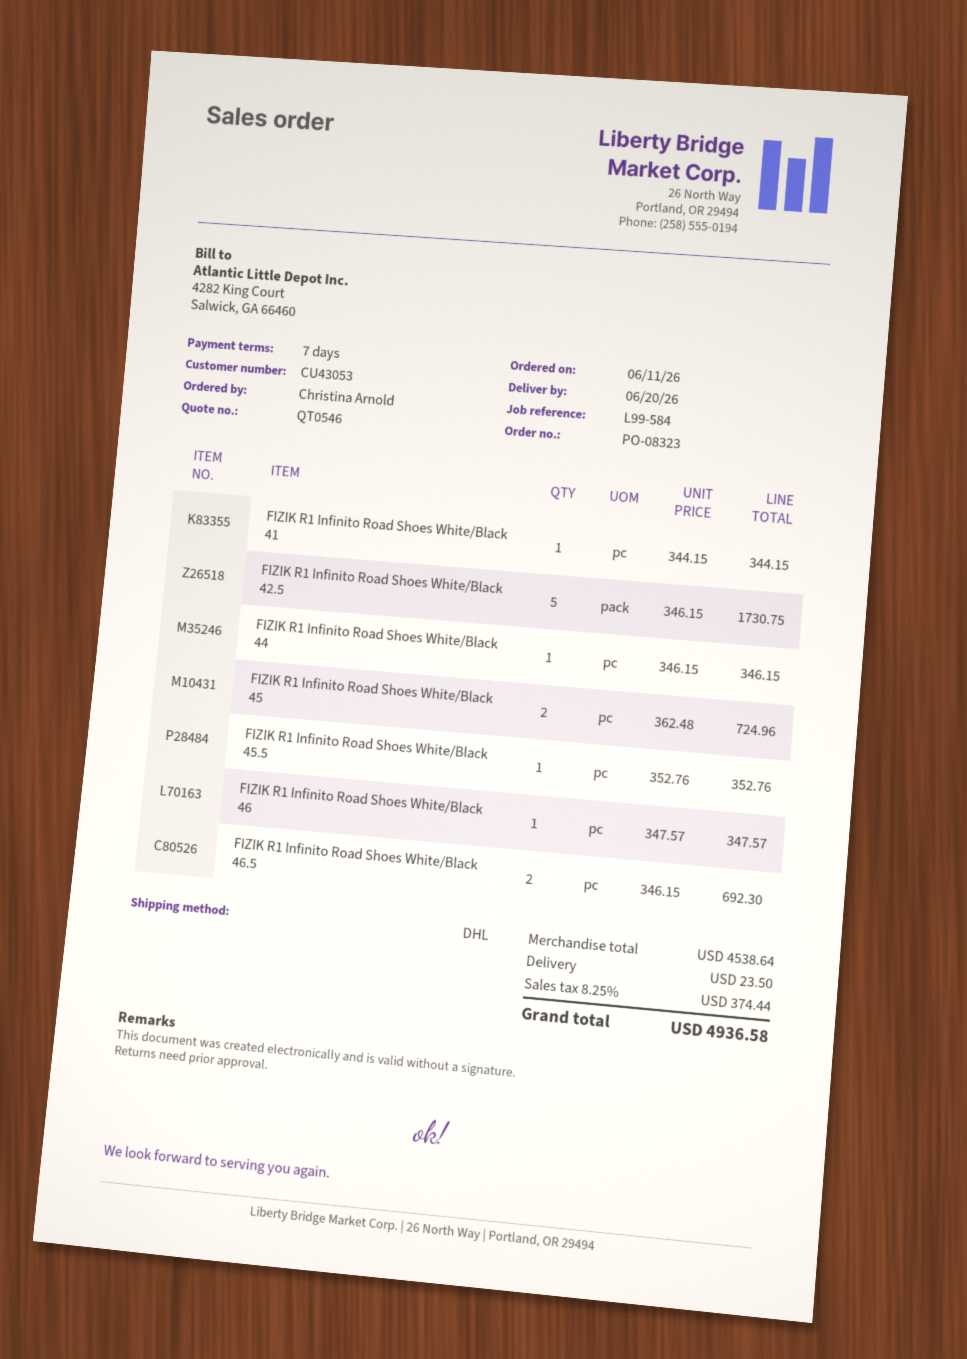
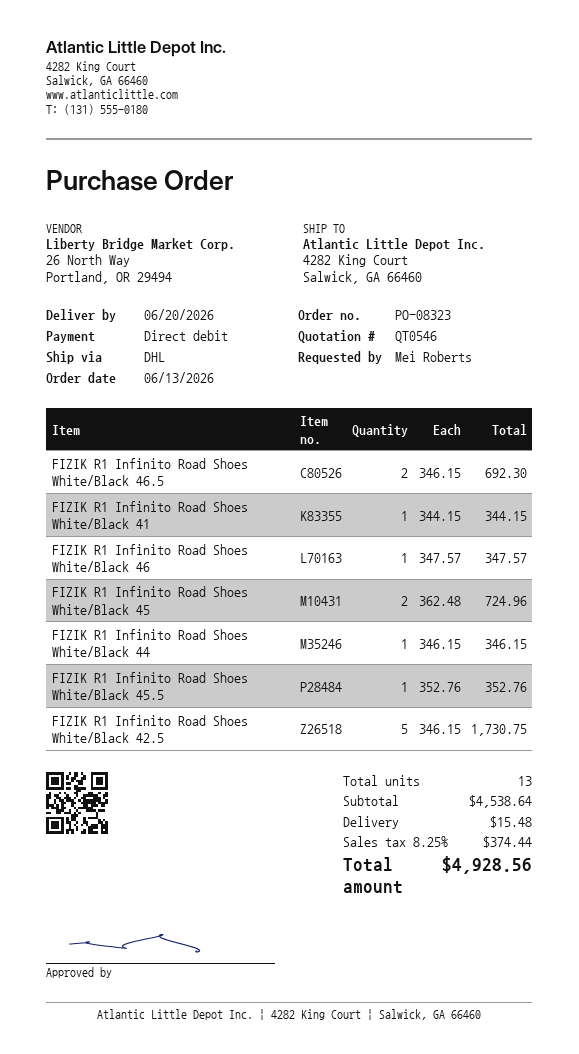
order date: 2026-06-11 -> 2026-06-13
ordered by: Christina Arnold -> Mei Roberts
shipping: 23.50 -> 15.48
total: 4936.58 -> 4928.56

